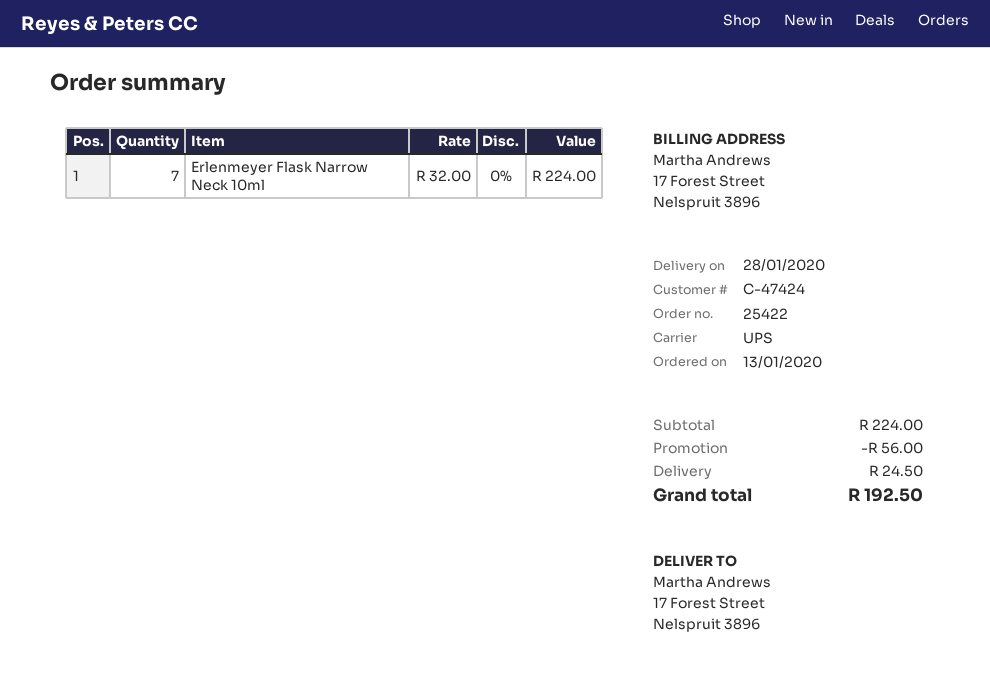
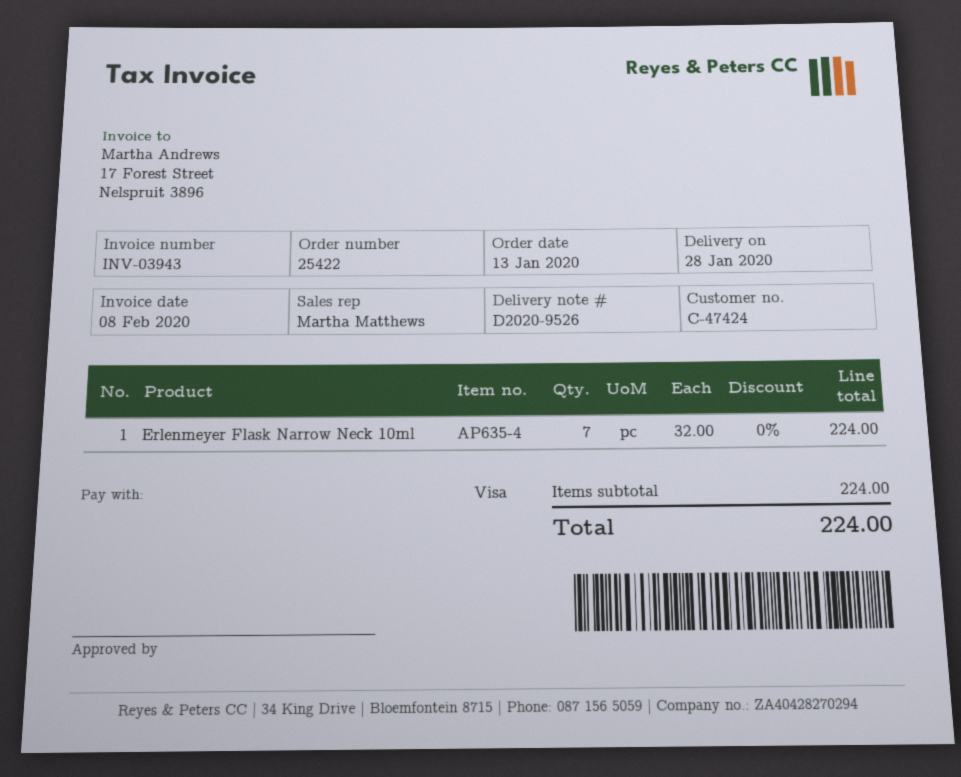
discount: 56.00 -> none
shipping: 24.50 -> none
total: 192.50 -> 224.00

